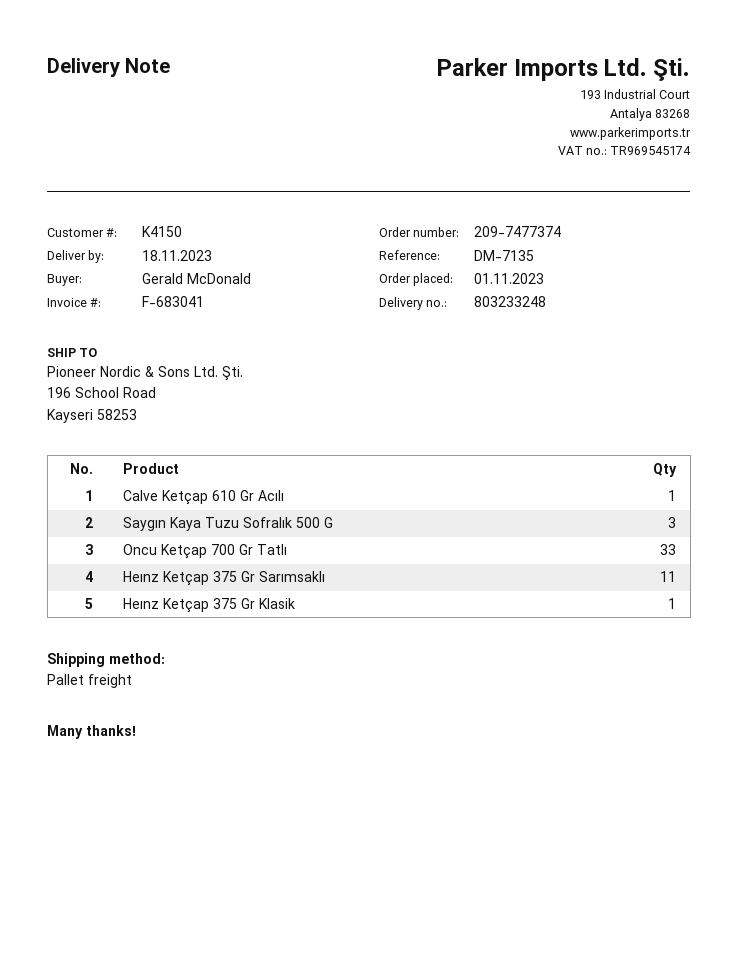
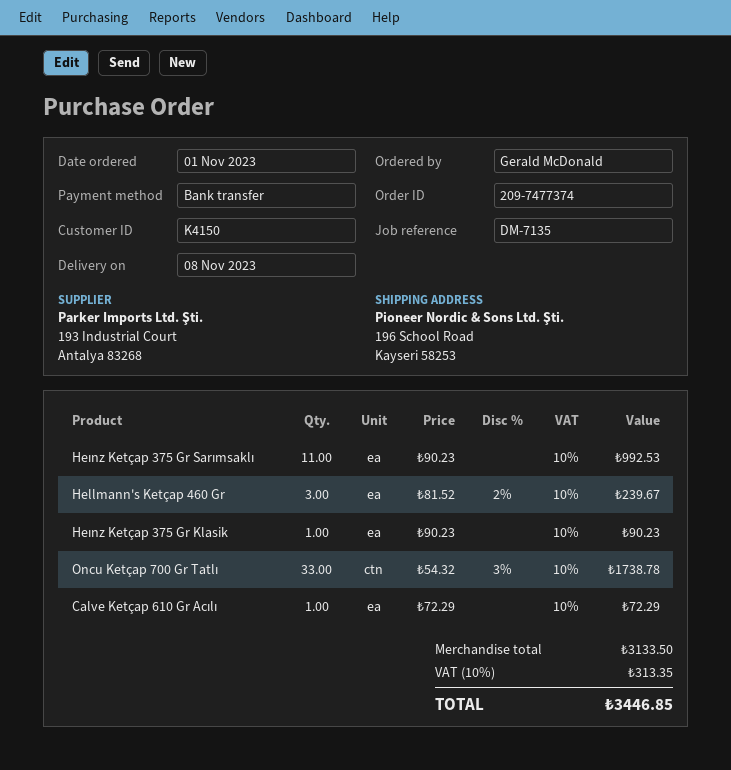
delivery date: 2023-11-18 -> 2023-11-08
Saygın Kaya Tuzu Sofralık 500 G: 3 -> none
Hellmann's Ketçap 460 Gr: none -> 3

